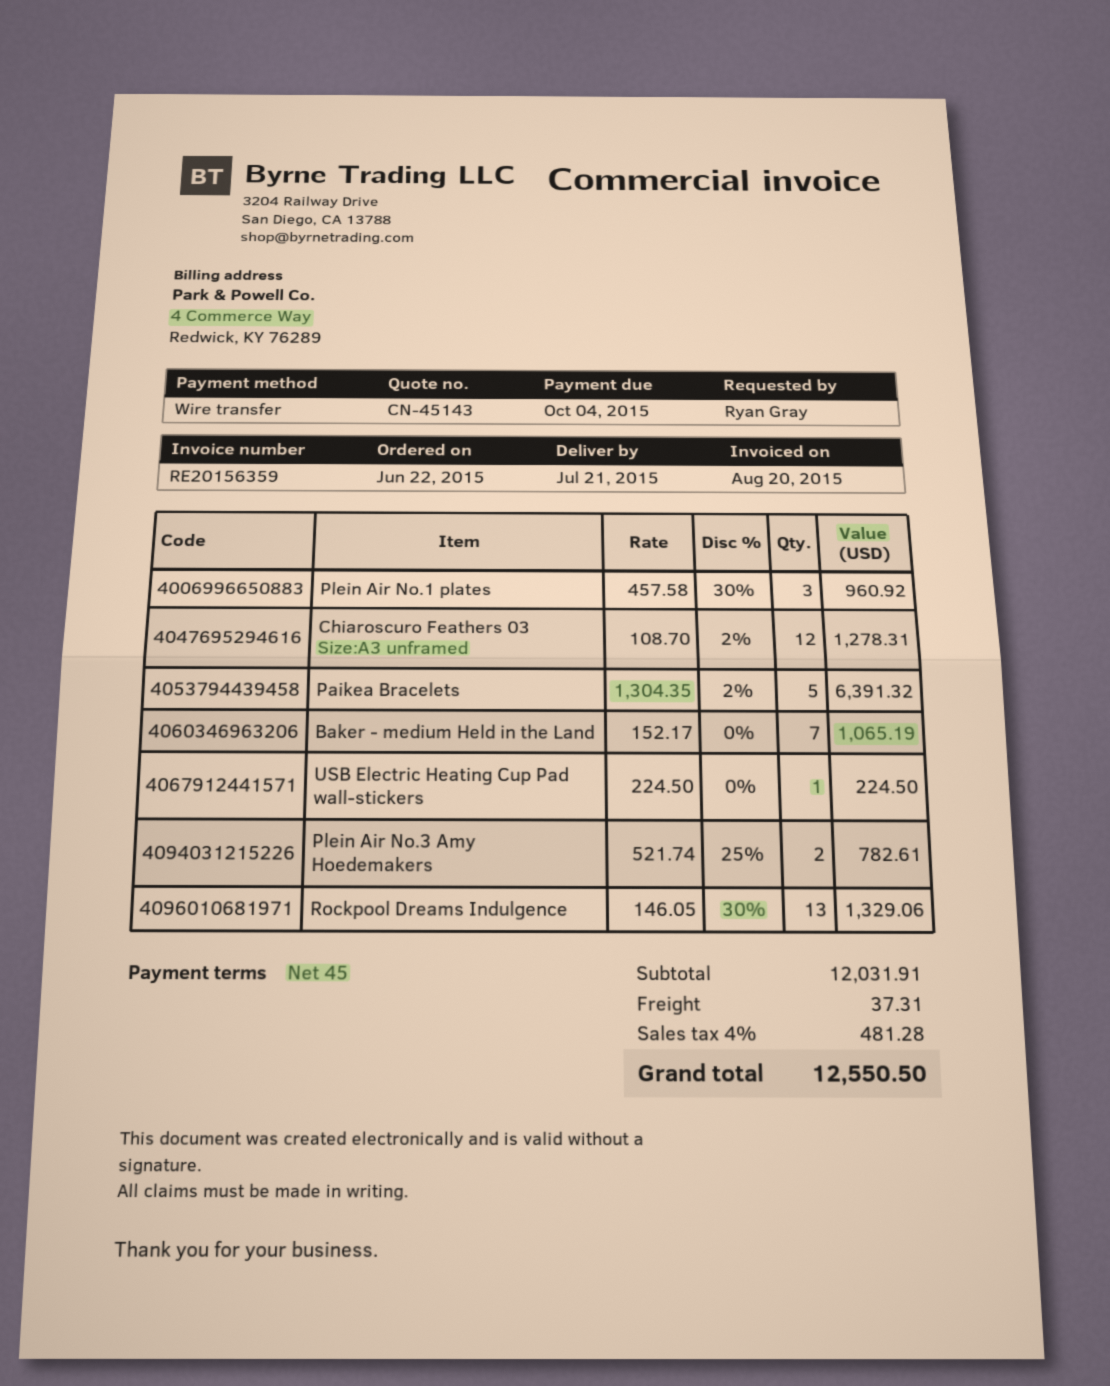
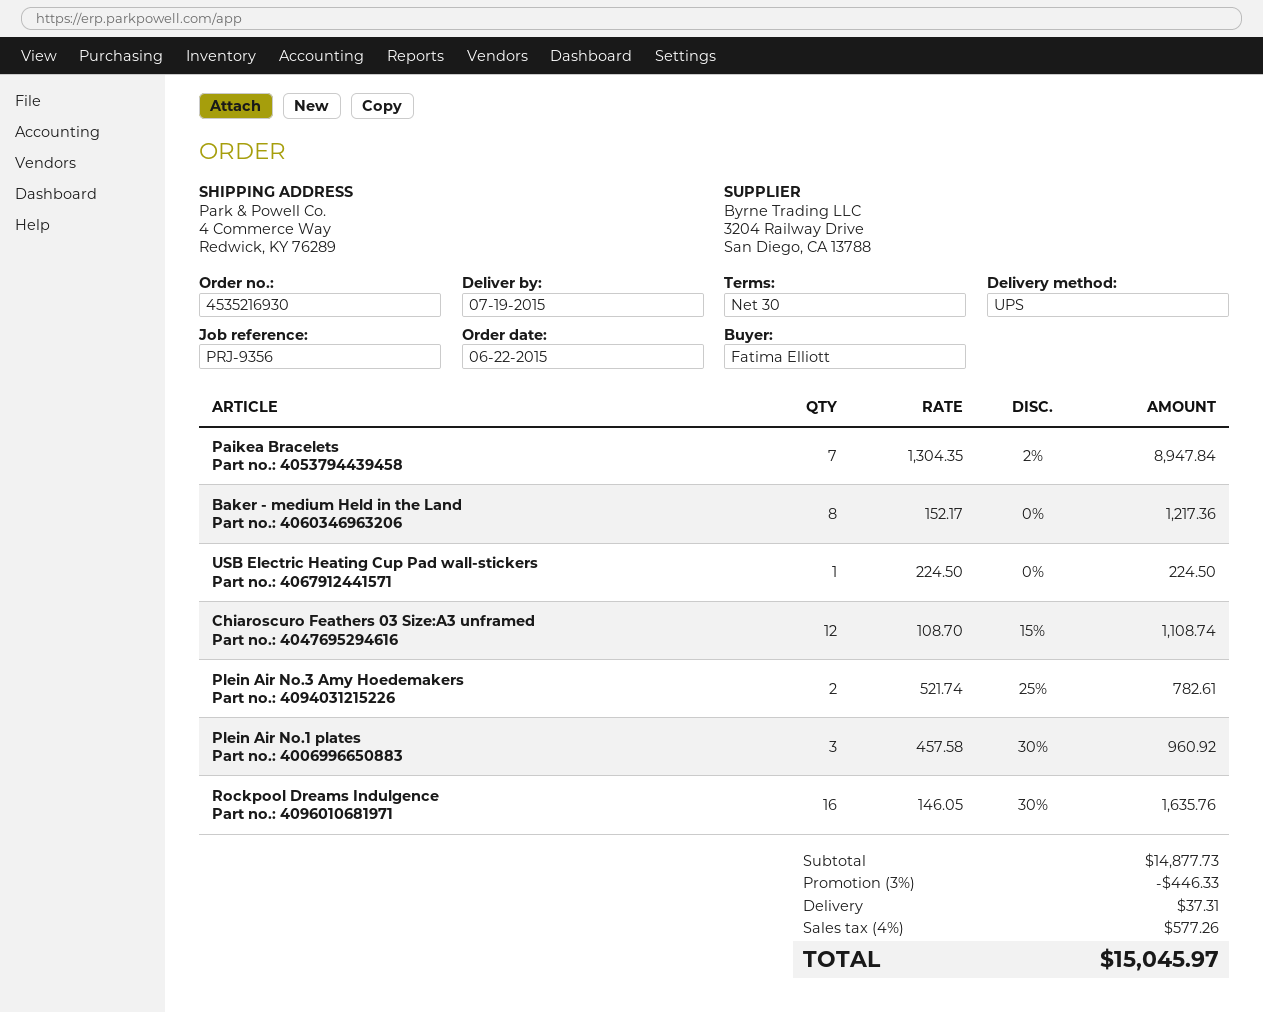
delivery date: 2015-07-21 -> 2015-07-19
payment terms: 45 days -> 30 days
ordered by: Ryan Gray -> Fatima Elliott
Chiaroscuro Feathers 03 Size:A3 unframed: 12 x 108.70 - 2% = 1278.31 -> 12 x 108.70 - 15% = 1108.74
Paikea Bracelets: 5 x 1304.35 - 2% = 6391.32 -> 7 x 1304.35 - 2% = 8947.84
Baker - medium Held in the Land: 7 x 152.17 = 1065.19 -> 8 x 152.17 = 1217.36
Rockpool Dreams Indulgence: 13 x 146.05 - 30% = 1329.06 -> 16 x 146.05 - 30% = 1635.76
subtotal: 12031.91 -> 14877.73
discount: none -> 3% = 446.33
tax: 4% = 481.28 -> 4% = 577.26
total: 12550.50 -> 15045.97

